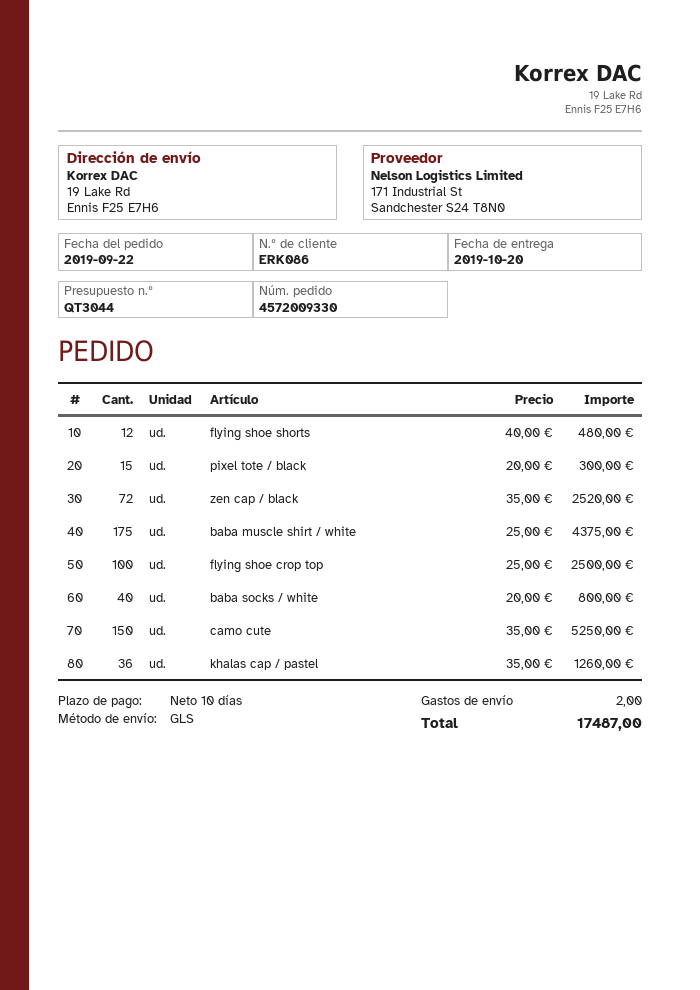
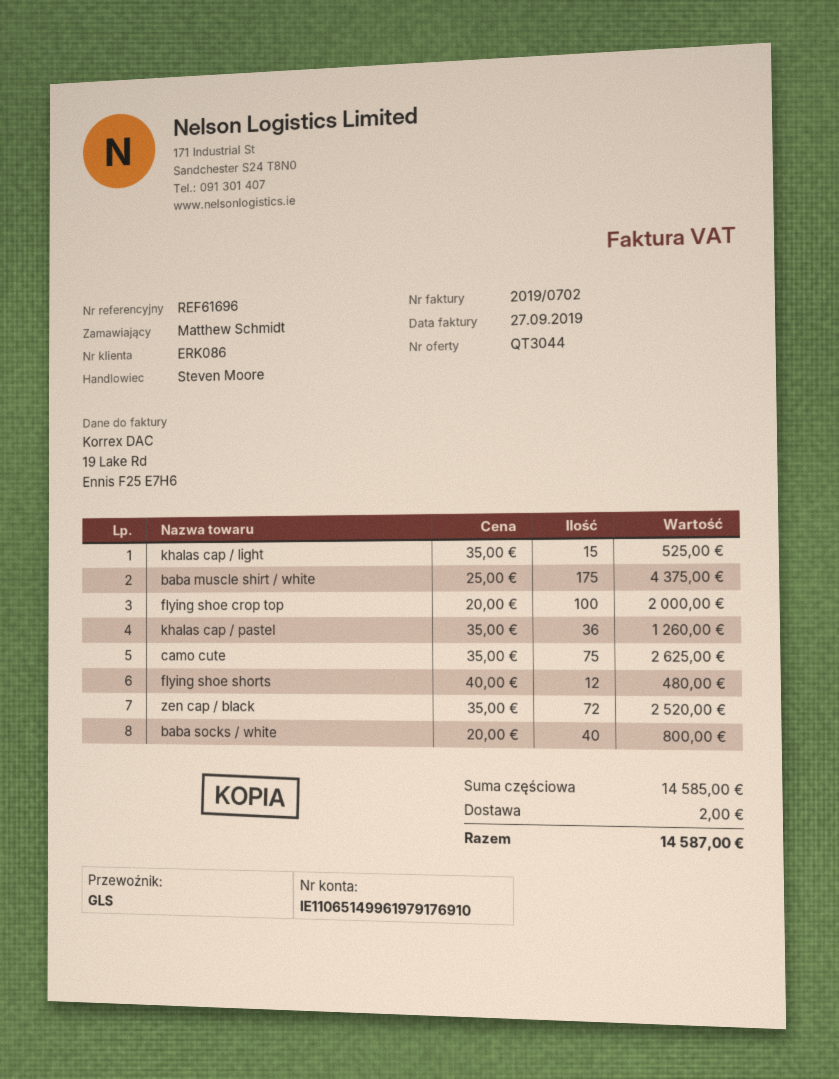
pixel tote / black: 15 x 20.00 = 300.00 -> none
flying shoe crop top: 100 x 25.00 = 2500.00 -> 100 x 20.00 = 2000.00
camo cute: 150 x 35.00 = 5250.00 -> 75 x 35.00 = 2625.00
khalas cap / light: none -> 15 x 35.00 = 525.00
total: 17487.00 -> 14587.00

